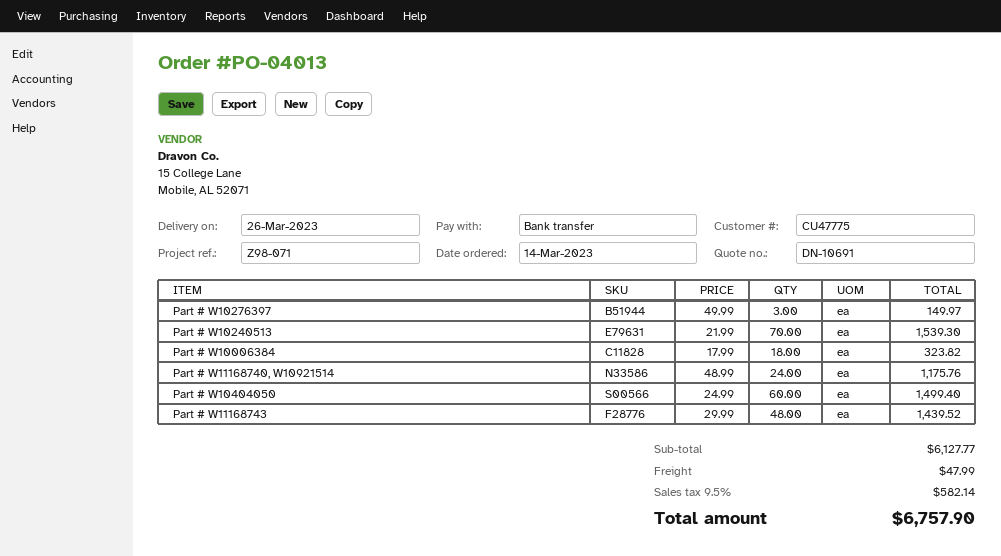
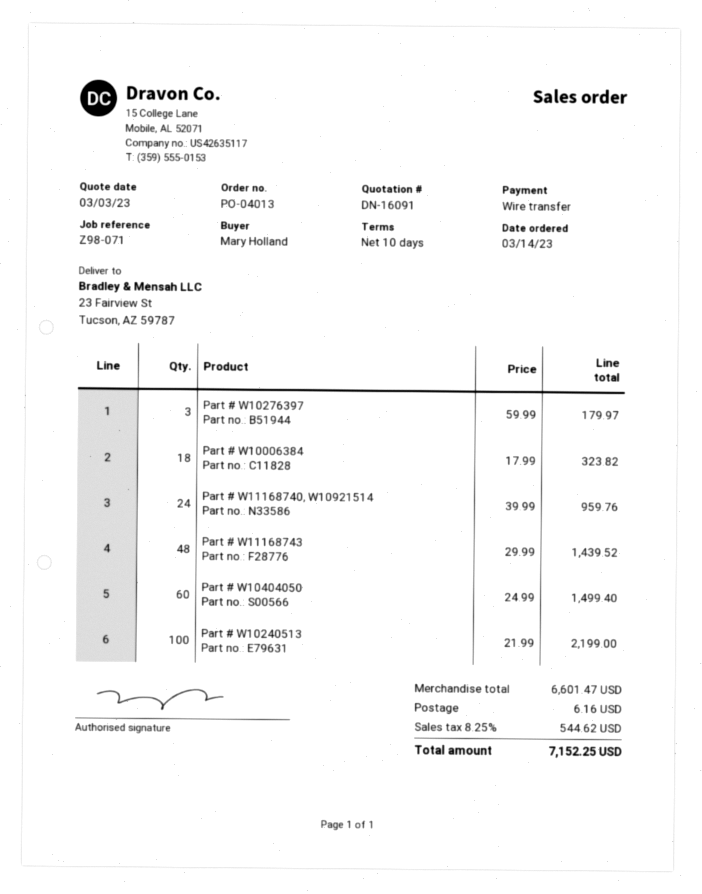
quote number: DN-10691 -> DN-16091
Part # W10276397: 3 x 49.99 = 149.97 -> 3 x 59.99 = 179.97
Part # W10240513: 70 x 21.99 = 1539.30 -> 100 x 21.99 = 2199.00
Part # W11168740, W10921514: 24 x 48.99 = 1175.76 -> 24 x 39.99 = 959.76
subtotal: 6127.77 -> 6601.47
shipping: 47.99 -> 6.16
tax: 9.5% = 582.14 -> 8.25% = 544.62
total: 6757.90 -> 7152.25

